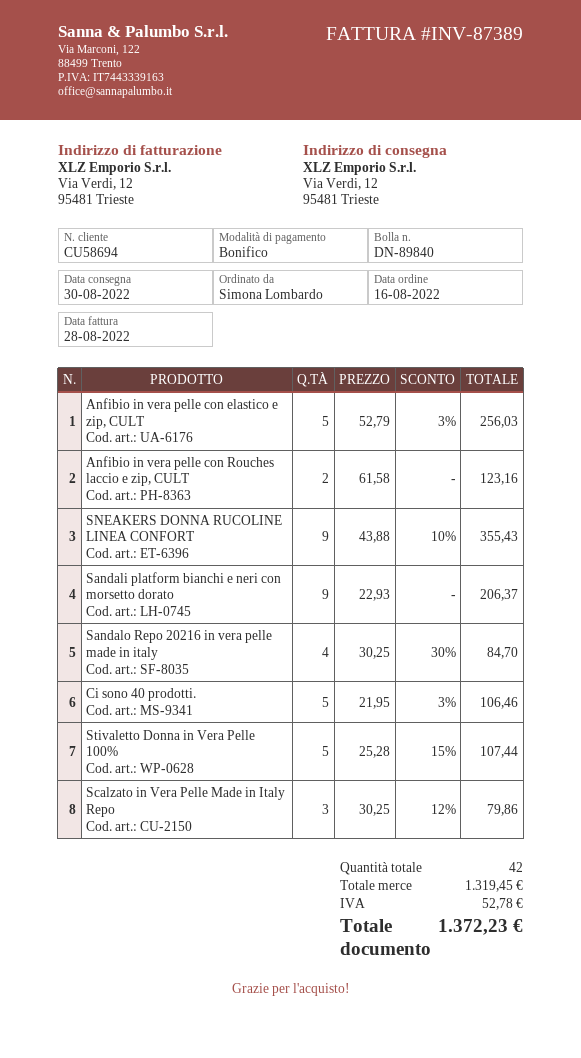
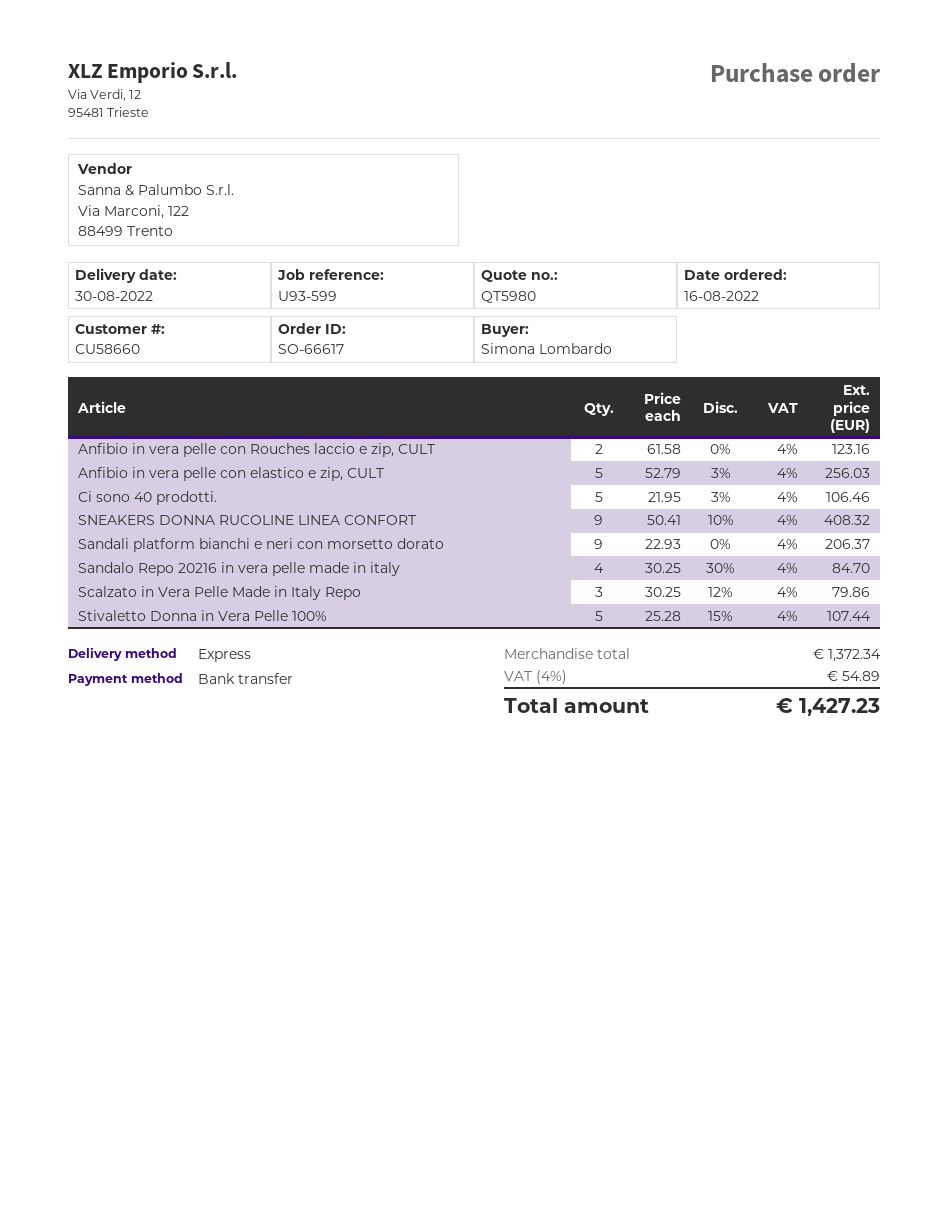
customer number: CU58694 -> CU58660
SNEAKERS DONNA RUCOLINE LINEA CONFORT: 9 x 43.88 - 10% = 355.43 -> 9 x 50.41 - 10% = 408.32
subtotal: 1319.45 -> 1372.34
tax: 52.78 -> 54.89
total: 1372.23 -> 1427.23

